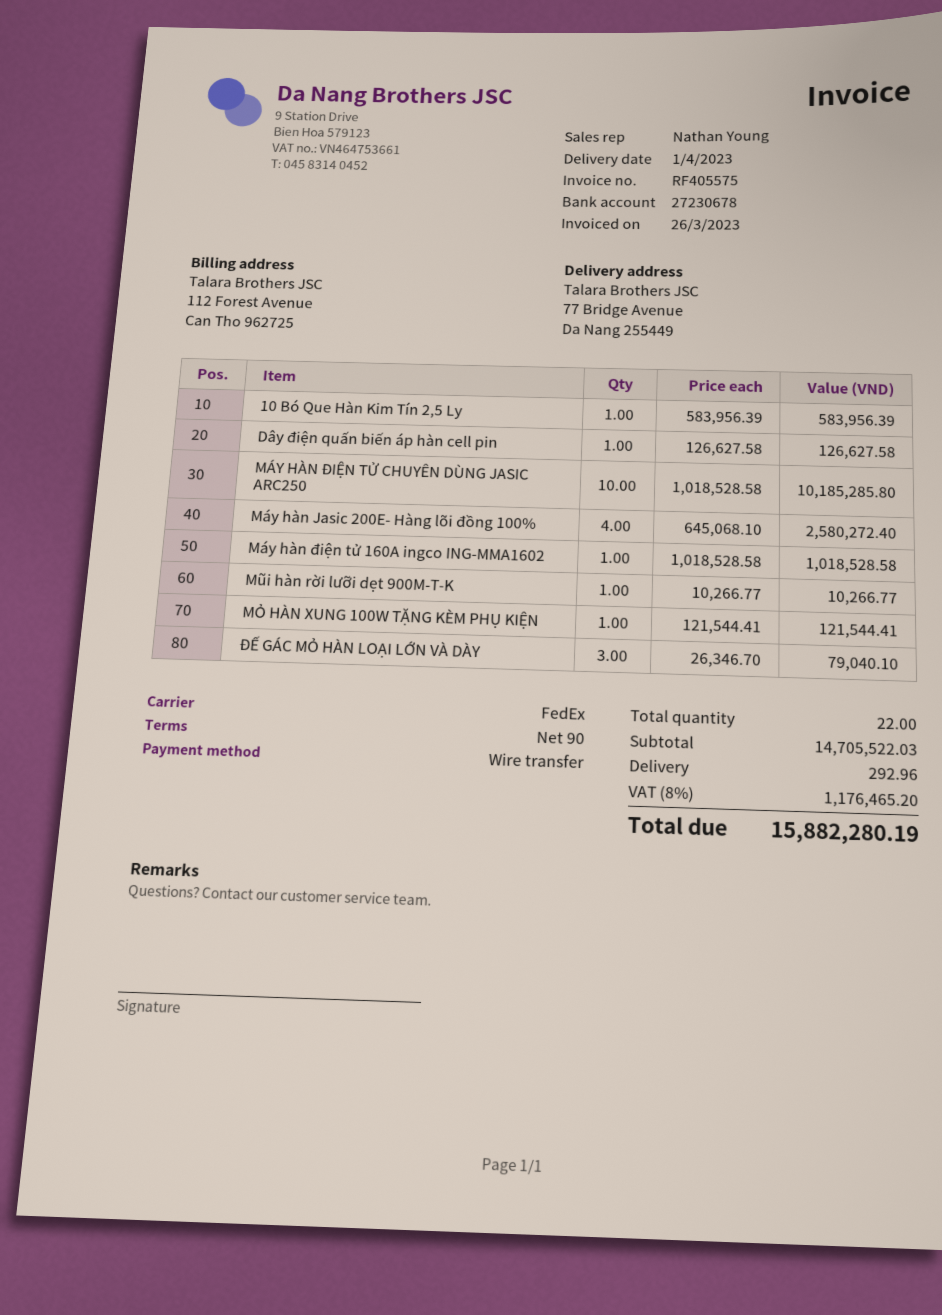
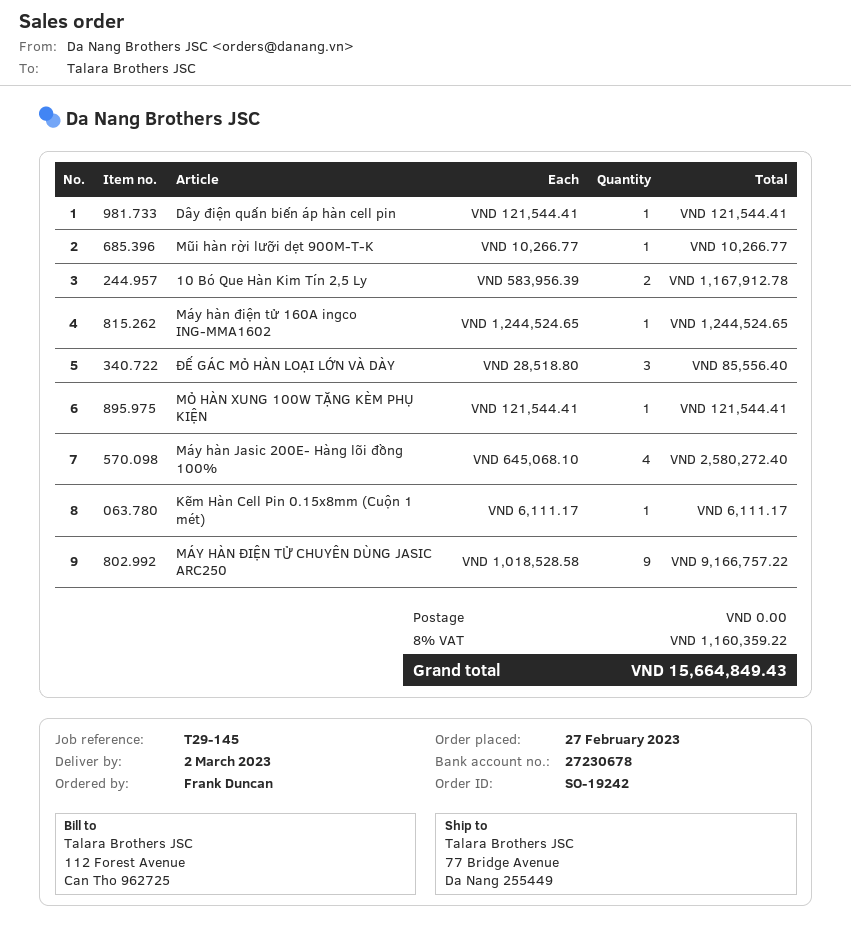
delivery date: 2023-04-01 -> 2023-03-02
10 Bó Que Hàn Kim Tín 2,5 Ly: 1 x 583956.39 = 583956.39 -> 2 x 583956.39 = 1167912.78
Dây điện quấn biến áp hàn cell pin: 1 x 126627.58 = 126627.58 -> 1 x 121544.41 = 121544.41
MÁY HÀN ĐIỆN TỬ CHUYÊN DÙNG JASIC ARC250: 10 x 1018528.58 = 10185285.80 -> 9 x 1018528.58 = 9166757.22
Máy hàn điện tử 160A ingco ING-MMA1602: 1 x 1018528.58 = 1018528.58 -> 1 x 1244524.65 = 1244524.65
ĐẾ GÁC MỎ HÀN LOẠI LỚN VÀ DÀY: 3 x 26346.70 = 79040.10 -> 3 x 28518.80 = 85556.40
Kẽm Hàn Cell Pin 0.15x8mm (Cuộn 1 mét): none -> 1 x 6111.17 = 6111.17
shipping: 292.96 -> 0.00
tax: 8% = 1176465.20 -> 8% = 1160359.22
total: 15882280.19 -> 15664849.43

